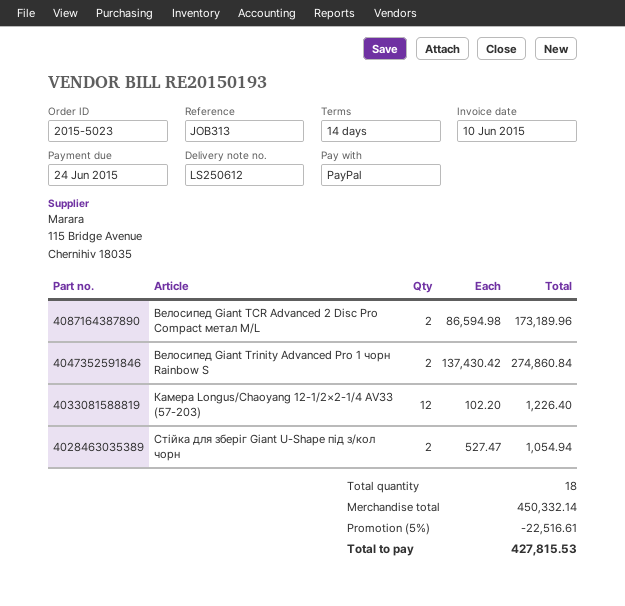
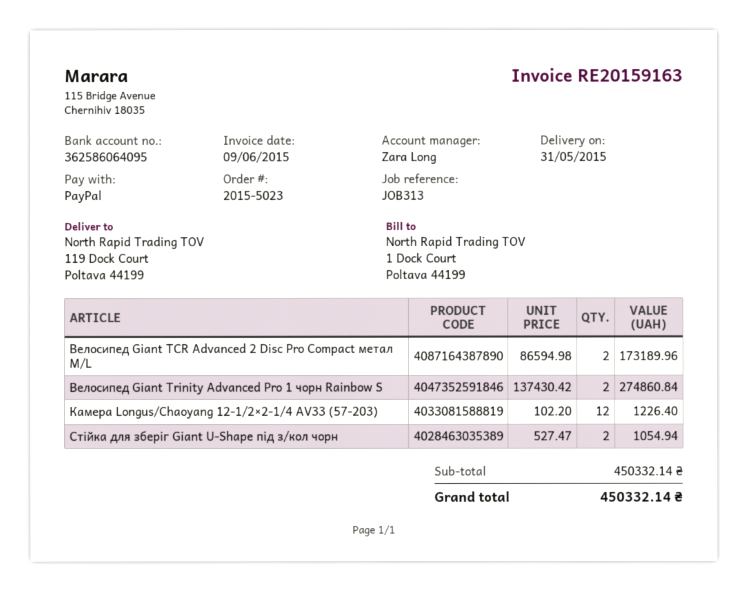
invoice number: RE20150193 -> RE20159163
invoice date: 2015-06-10 -> 2015-06-09
discount: 5% = 22516.61 -> none
total: 427815.53 -> 450332.14

